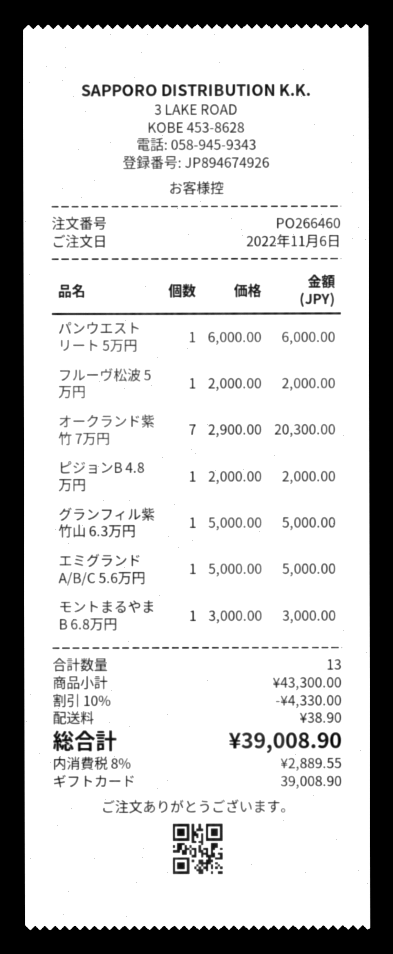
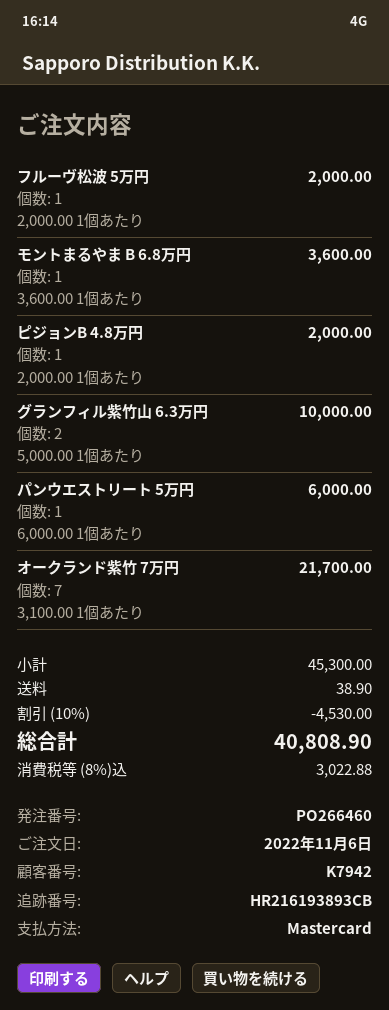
payment method: gift card -> Mastercard
オークランド紫竹 7万円: 7 x 2900.00 = 20300.00 -> 7 x 3100.00 = 21700.00
グランフィル紫竹山 6.3万円: 1 x 5000.00 = 5000.00 -> 2 x 5000.00 = 10000.00
エミグランド A/B/C 5.6万円: 1 x 5000.00 = 5000.00 -> none
モントまるやま B 6.8万円: 1 x 3000.00 = 3000.00 -> 1 x 3600.00 = 3600.00
subtotal: 43300.00 -> 45300.00
discount: 10% = 4330.00 -> 10% = 4530.00
tax: 8% = 2889.55 -> 8% = 3022.88
total: 39008.90 -> 40808.90

